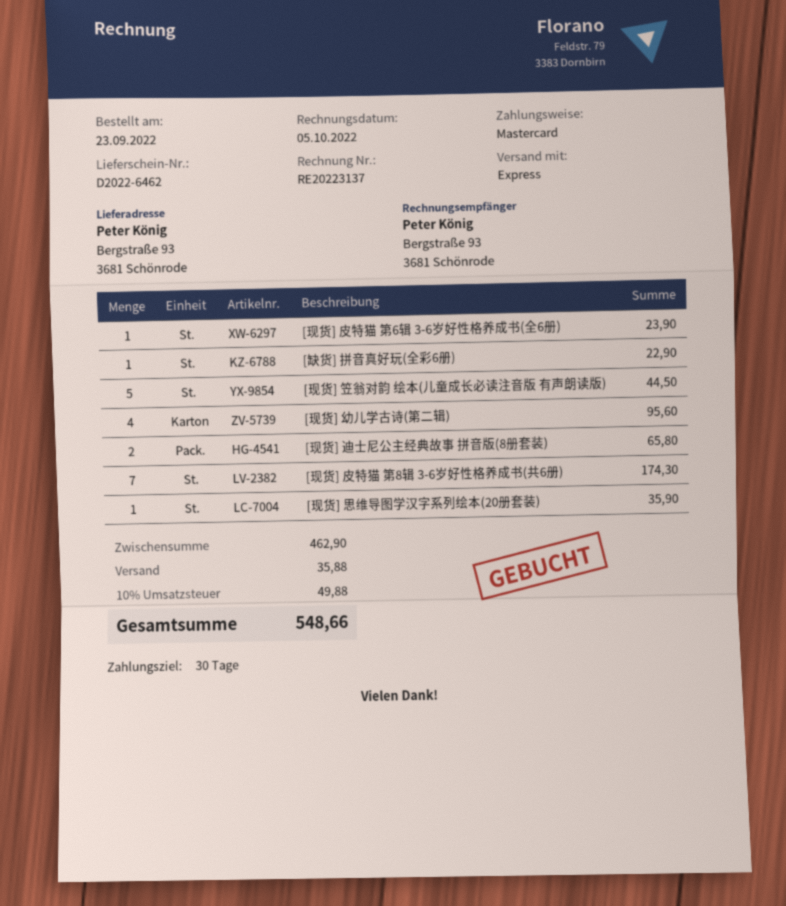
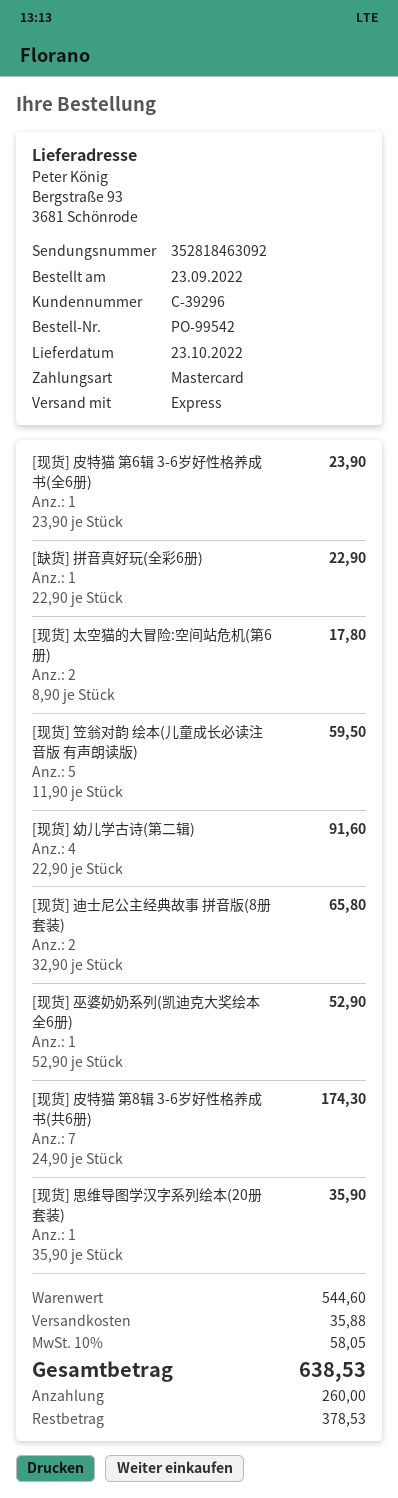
[现货] 笠翁对韵 绘本(儿童成长必读注音版 有声朗读版): 5 for 44.50 -> 5 for 59.50
[现货] 幼儿学古诗(第二辑): 4 for 95.60 -> 4 for 91.60
[现货] 太空猫的大冒险:空间站危机(第6册): none -> 2 for 17.80
[现货] 巫婆奶奶系列(凯迪克大奖绘本全6册): none -> 1 for 52.90
subtotal: 462.90 -> 544.60
tax: 10% = 49.88 -> 10% = 58.05
total: 548.66 -> 638.53

